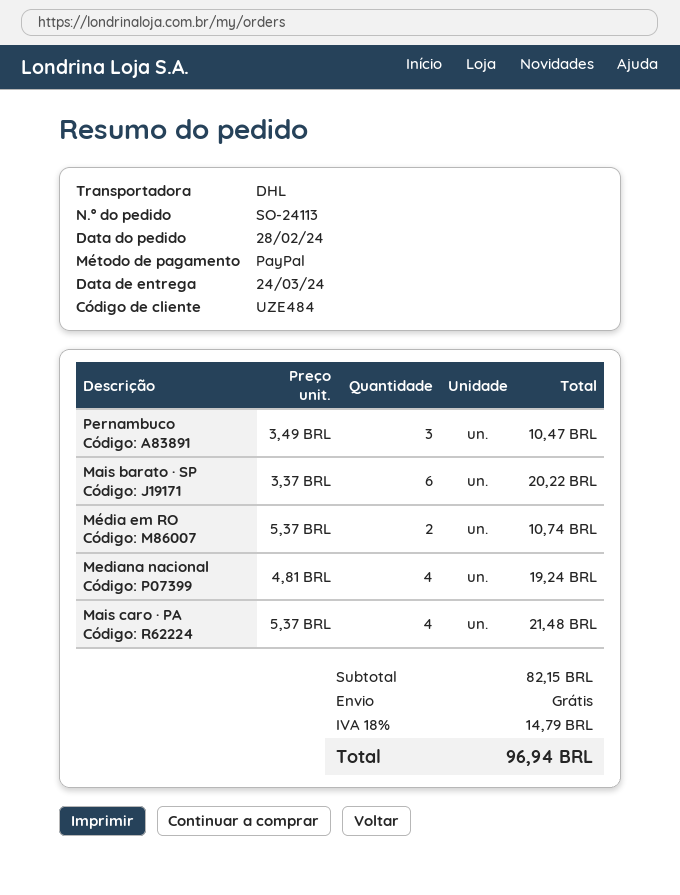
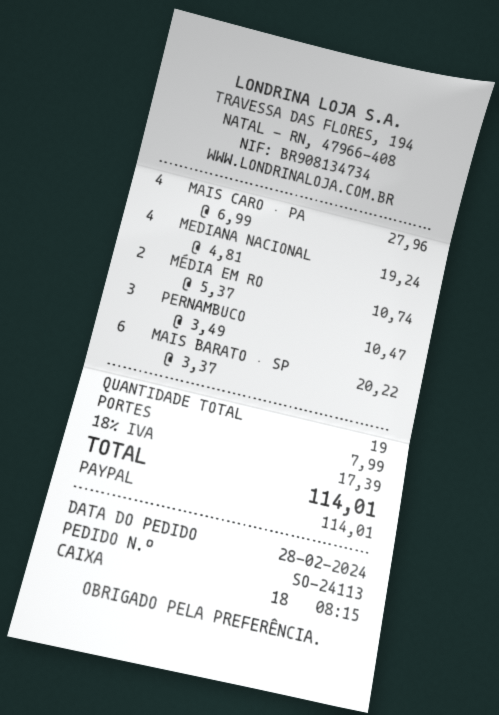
Mais caro · PA: 4 x 5.37 = 21.48 -> 4 x 6.99 = 27.96
shipping: 0.00 -> 7.99
tax: 18% = 14.79 -> 18% = 17.39
total: 96.94 -> 114.01

